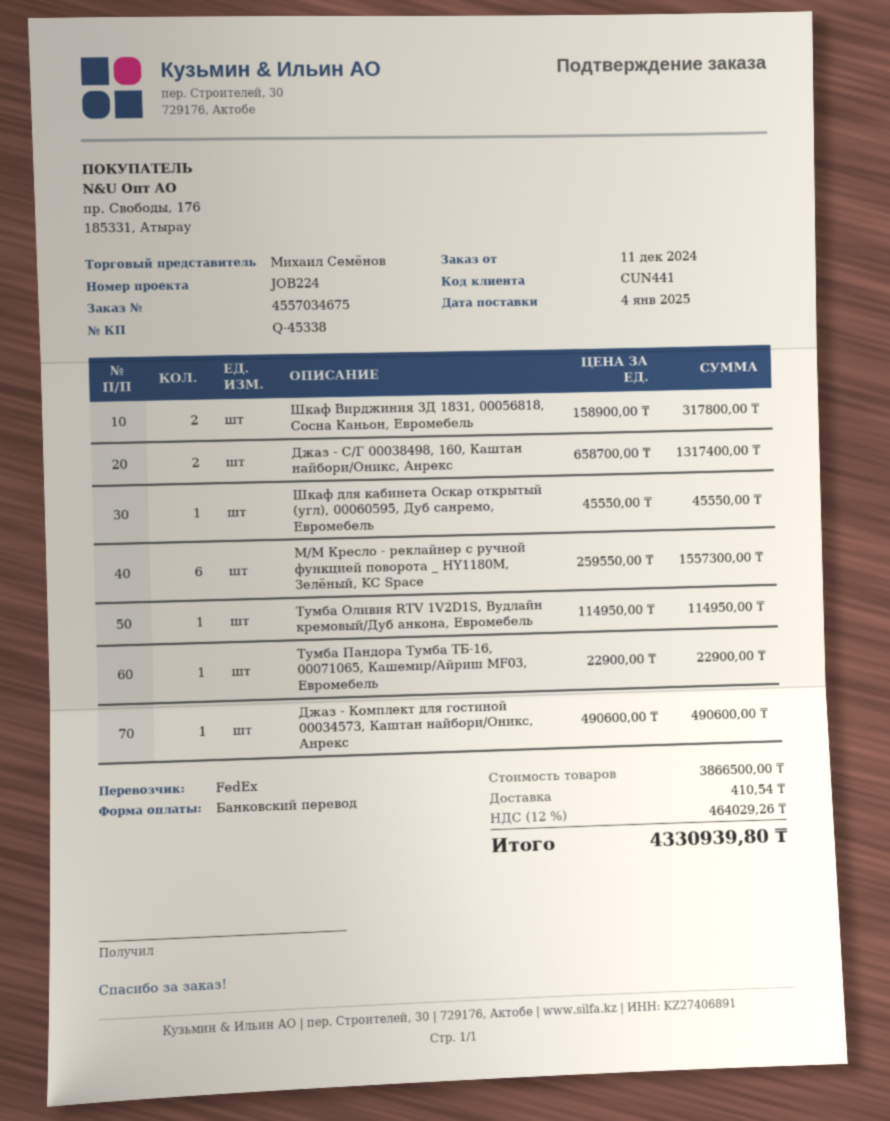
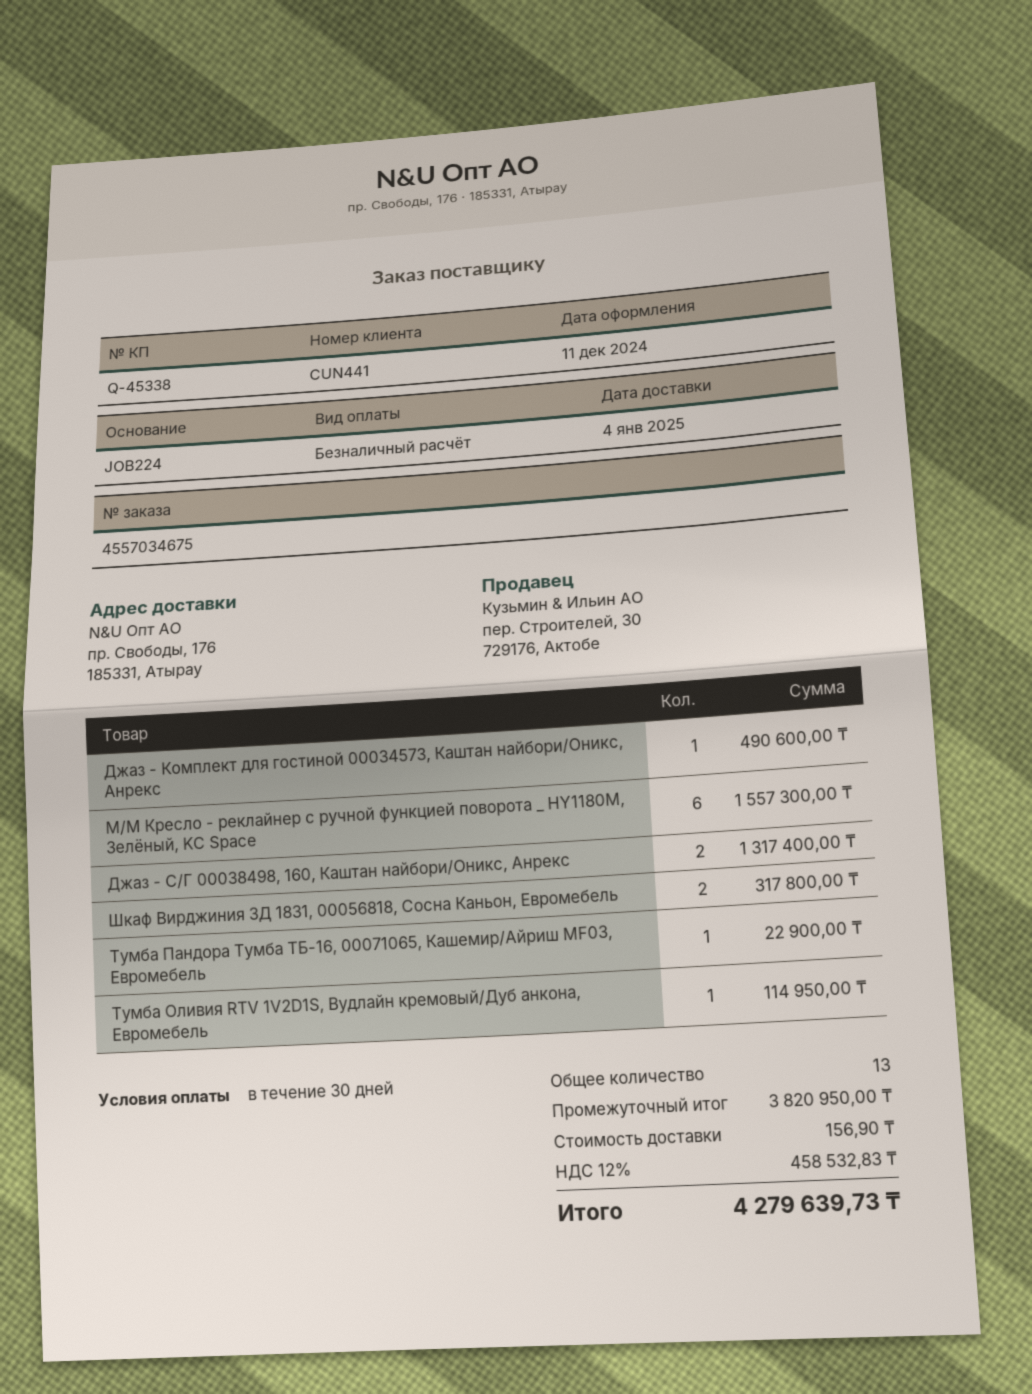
Шкаф для кабинета Оскар открытый (угл), 00060595, Дуб санремо, Евромебель: 1 for 45550.00 -> none
subtotal: 3866500.00 -> 3820950.00
shipping: 410.54 -> 156.90
tax: 12% = 464029.26 -> 12% = 458532.83
total: 4330939.80 -> 4279639.73

